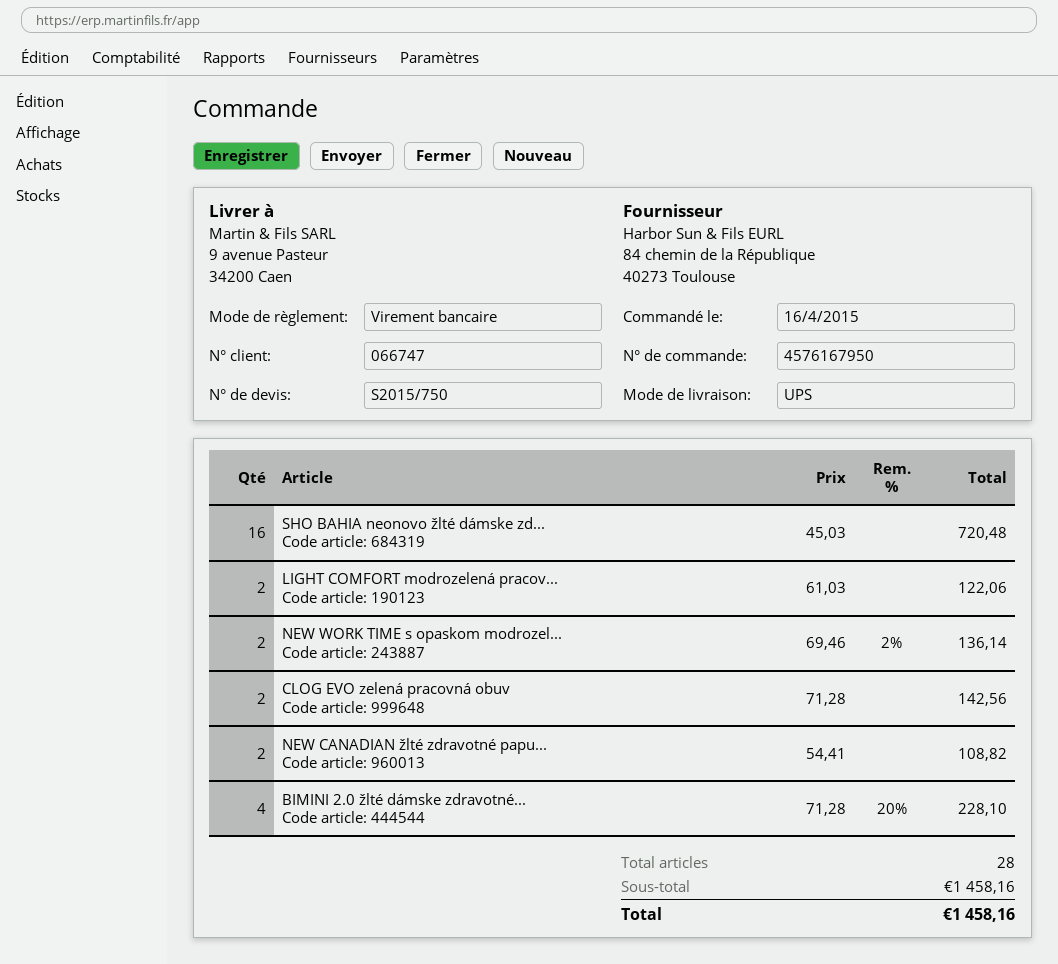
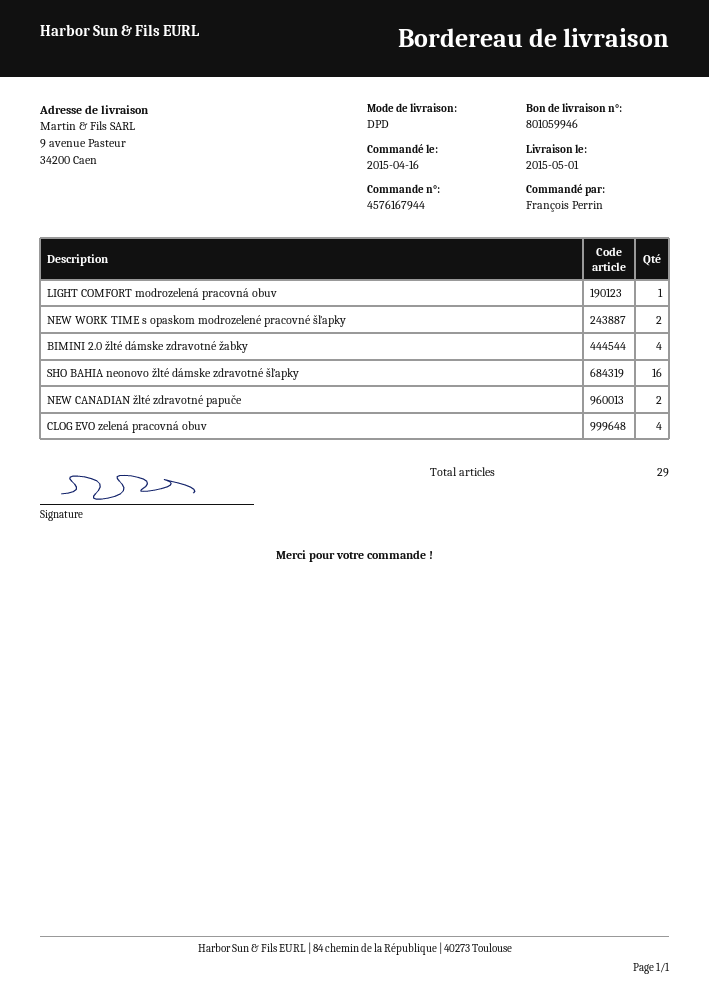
order number: 4576167950 -> 4576167944
shipping method: UPS -> DPD
LIGHT COMFORT modrozelená pracov...: 2 -> 1
CLOG EVO zelená pracovná obuv: 2 -> 4
total quantity: 28 -> 29

